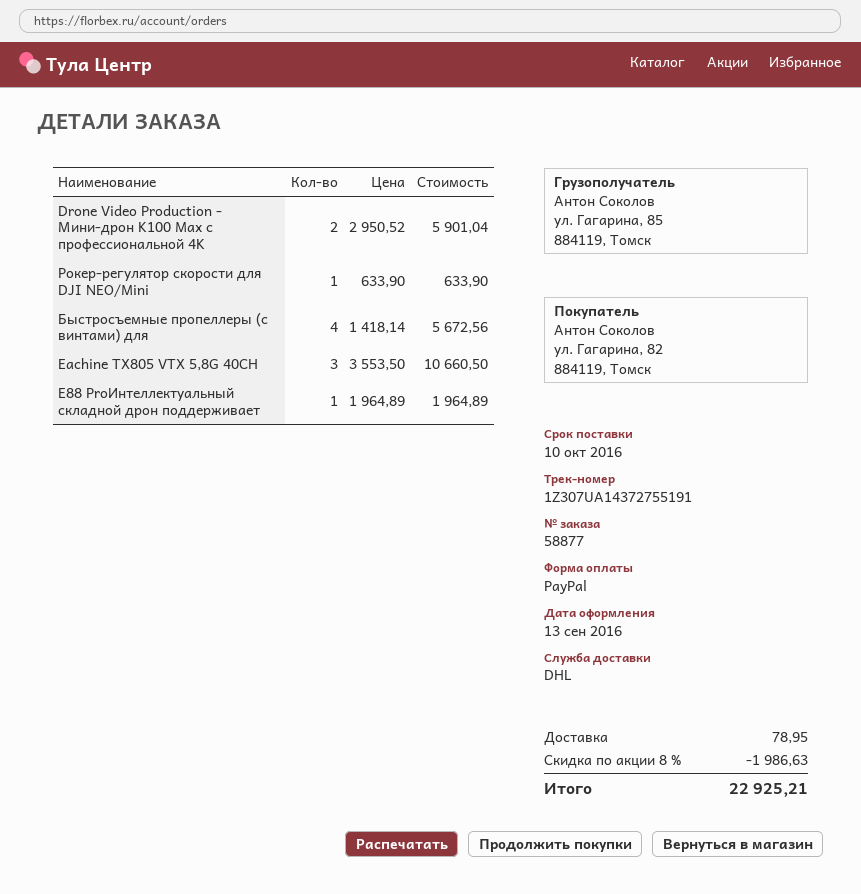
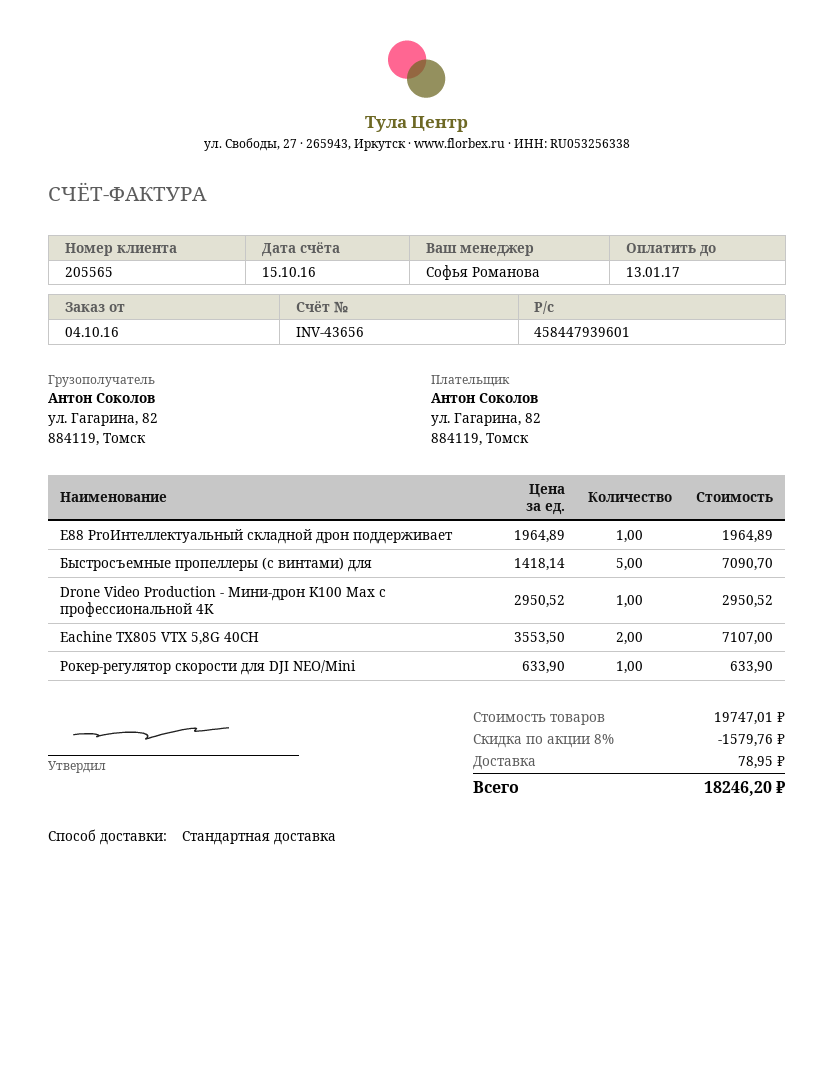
order date: 2016-09-13 -> 2016-10-04
shipping method: DHL -> standard
ship to: ул. Гагарина, 85, 884119, Томск -> ул. Гагарина, 82, 884119, Томск
Drone Video Production - Мини-дрон K100 Max с профессиональной 4K: 2 x 2950.52 = 5901.04 -> 1 x 2950.52 = 2950.52
Быстросъемные пропеллеры (с винтами) для: 4 x 1418.14 = 5672.56 -> 5 x 1418.14 = 7090.70
Eachine TX805 VTX 5,8G 40CH: 3 x 3553.50 = 10660.50 -> 2 x 3553.50 = 7107.00
discount: 8% = 1986.63 -> 8% = 1579.76
total: 22925.21 -> 18246.20

